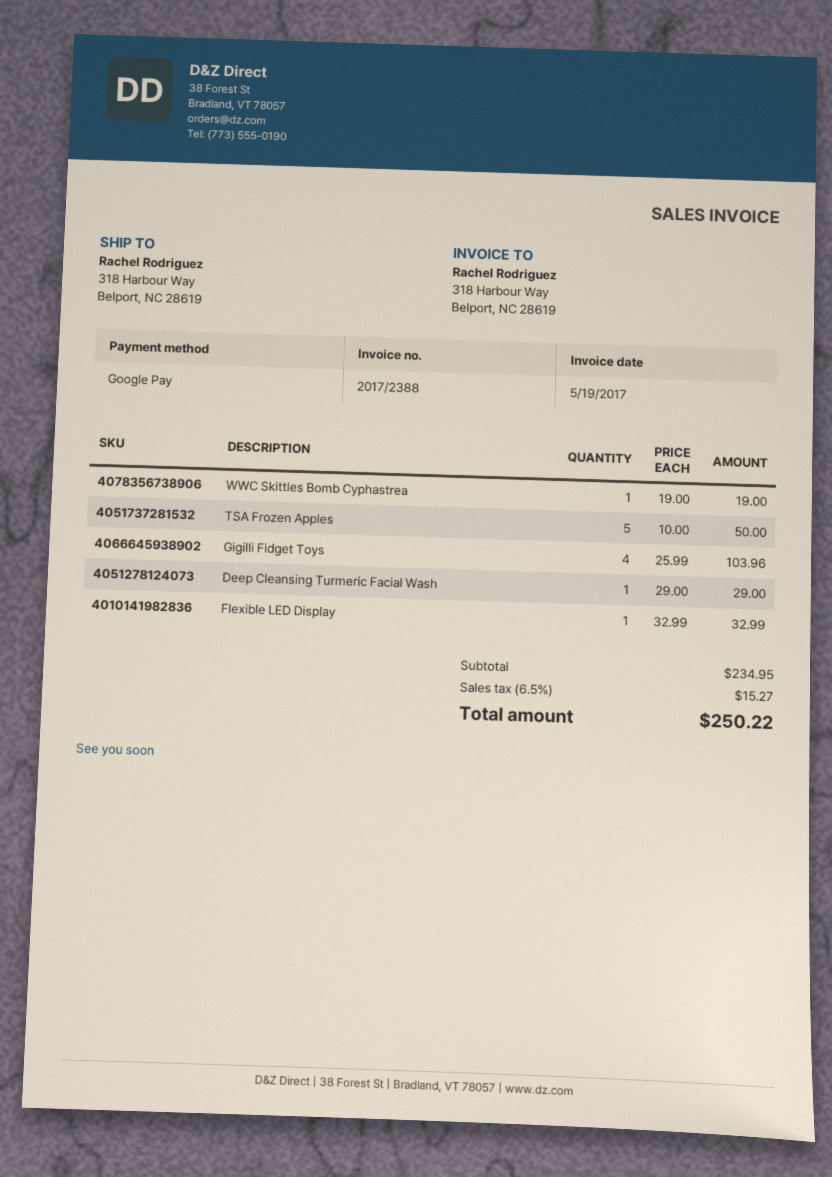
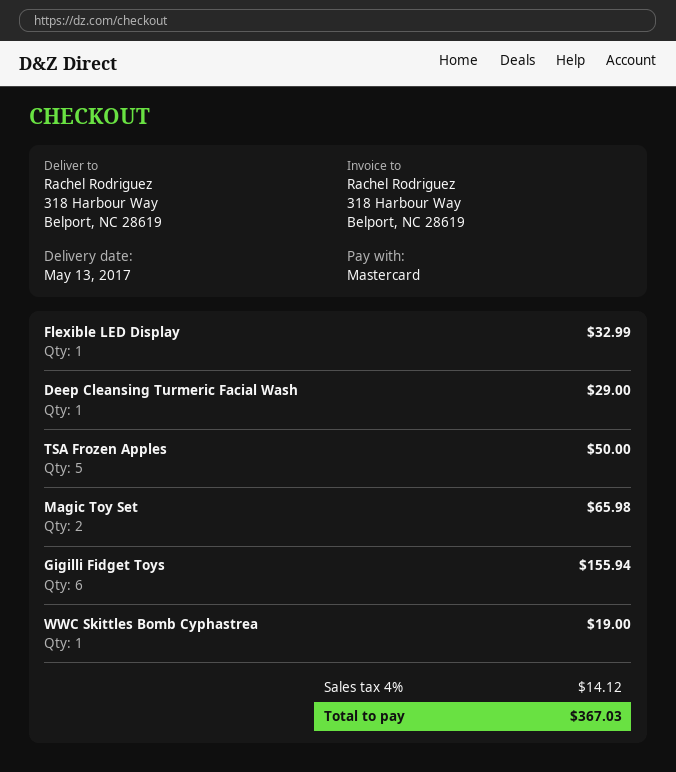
payment method: Google Pay -> Mastercard
Gigilli Fidget Toys: 4 for 103.96 -> 6 for 155.94
Magic Toy Set: none -> 2 for 65.98
tax: 6.5% = 15.27 -> 4% = 14.12
total: 250.22 -> 367.03

